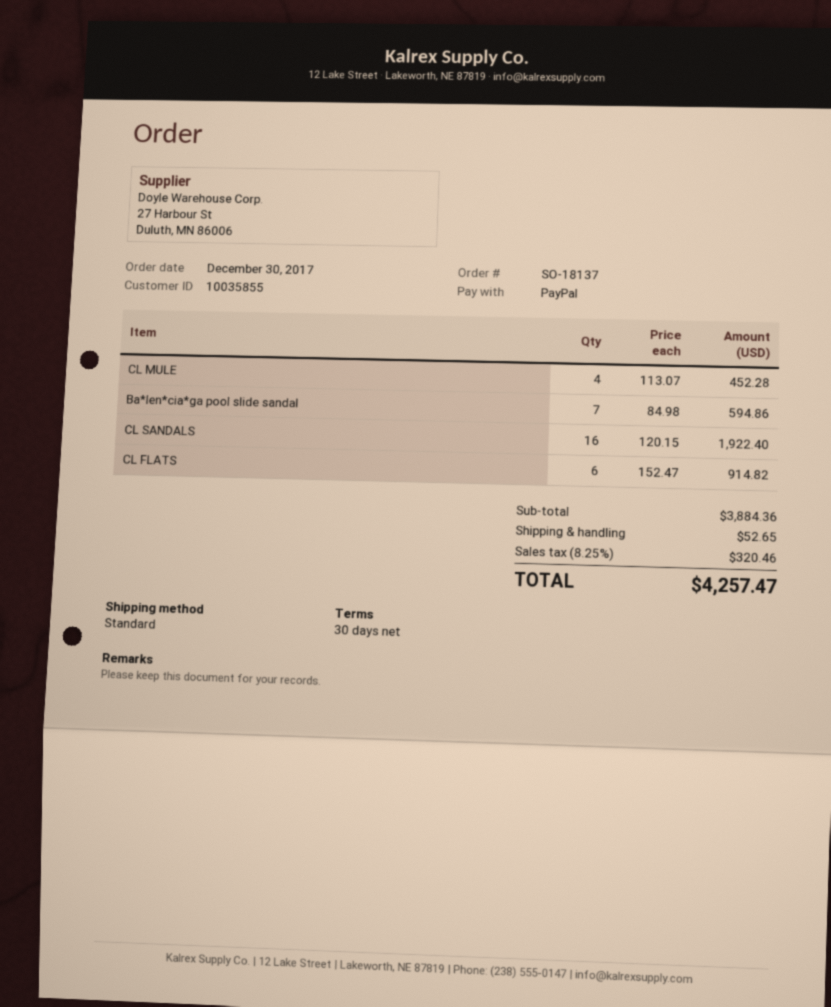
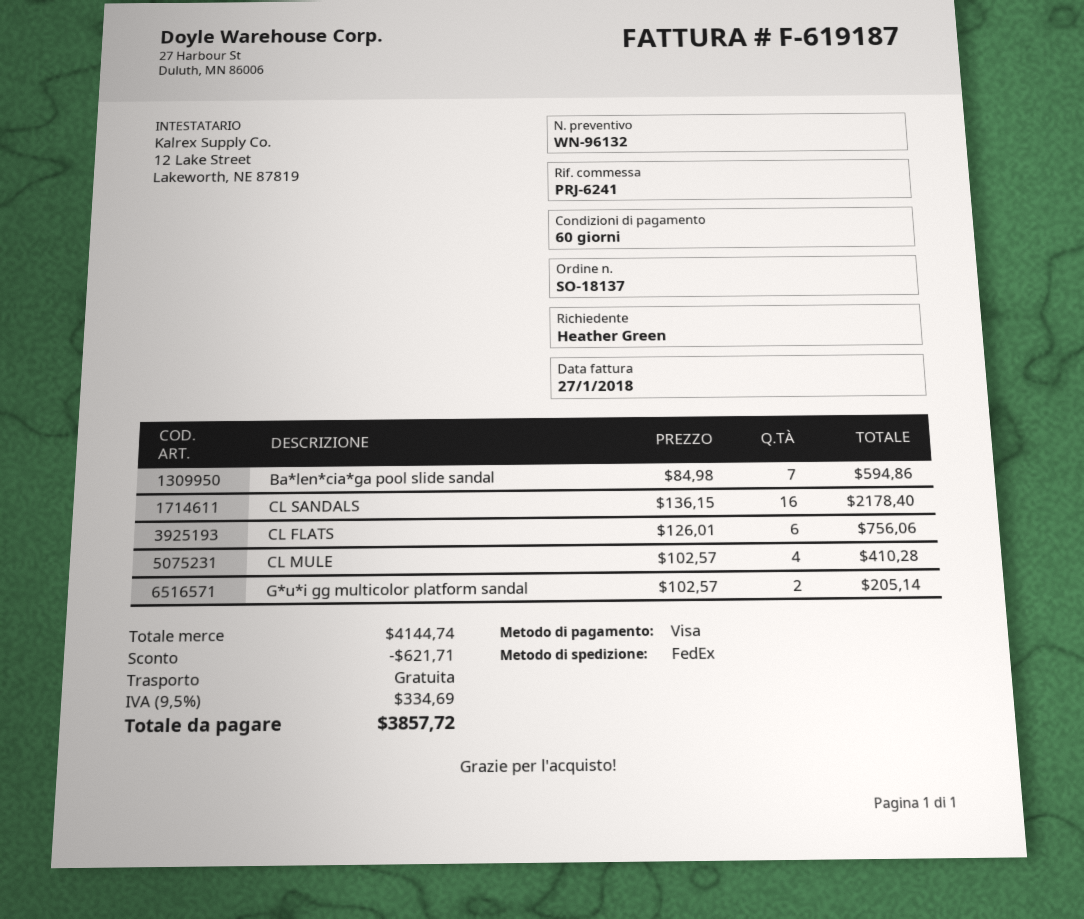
payment terms: 30 days -> 60 days
payment method: PayPal -> Visa
shipping method: standard -> FedEx
CL MULE: 4 x 113.07 = 452.28 -> 4 x 102.57 = 410.28
CL SANDALS: 16 x 120.15 = 1922.40 -> 16 x 136.15 = 2178.40
CL FLATS: 6 x 152.47 = 914.82 -> 6 x 126.01 = 756.06
G*u*i gg multicolor platform sandal: none -> 2 x 102.57 = 205.14
subtotal: 3884.36 -> 4144.74
discount: none -> 621.71
shipping: 52.65 -> 0.00
tax: 8.25% = 320.46 -> 9.5% = 334.69
total: 4257.47 -> 3857.72

